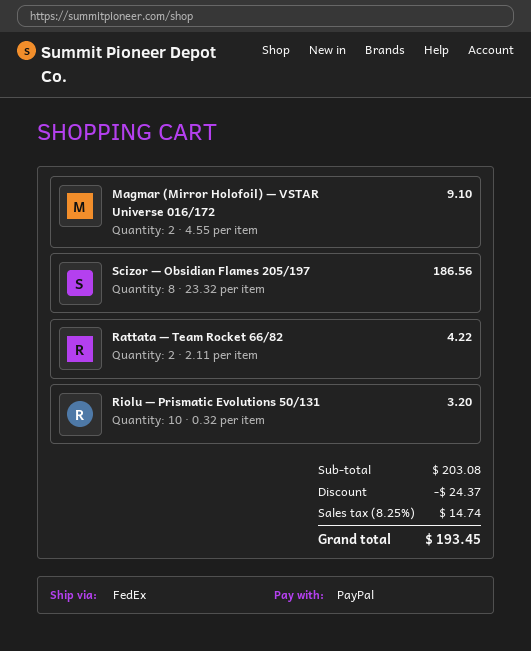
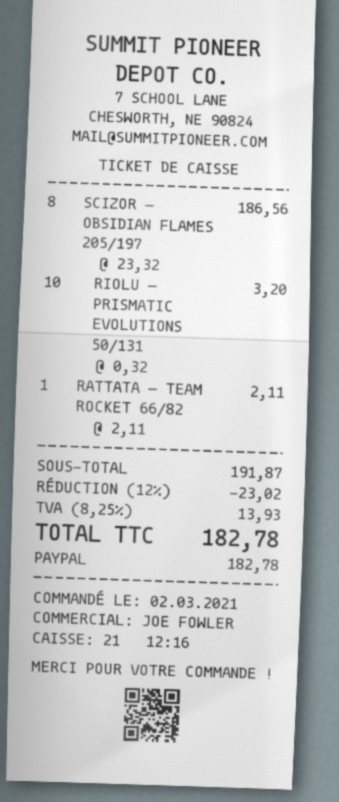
Magmar (Mirror Holofoil) — VSTAR Universe 016/172: 2 x 4.55 = 9.10 -> none
Rattata — Team Rocket 66/82: 2 x 2.11 = 4.22 -> 1 x 2.11 = 2.11
subtotal: 203.08 -> 191.87
discount: 24.37 -> 23.02
tax: 8.25% = 14.74 -> 8.25% = 13.93
total: 193.45 -> 182.78

